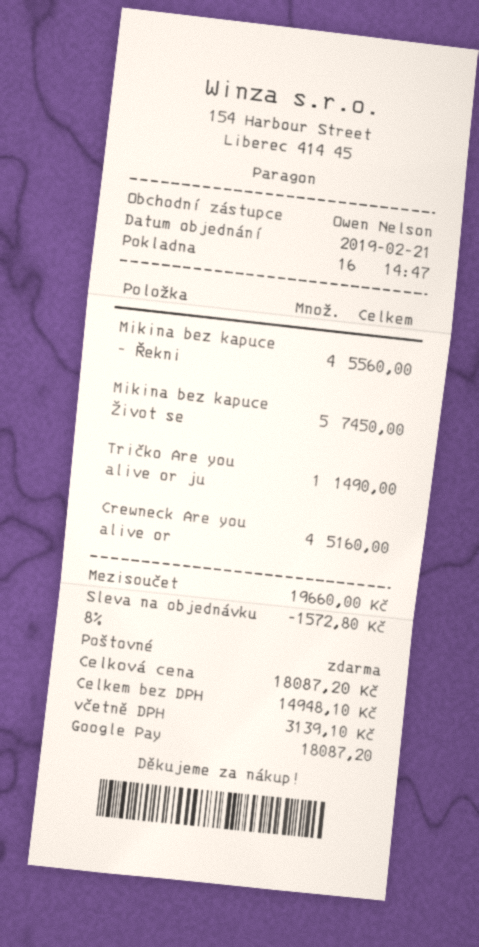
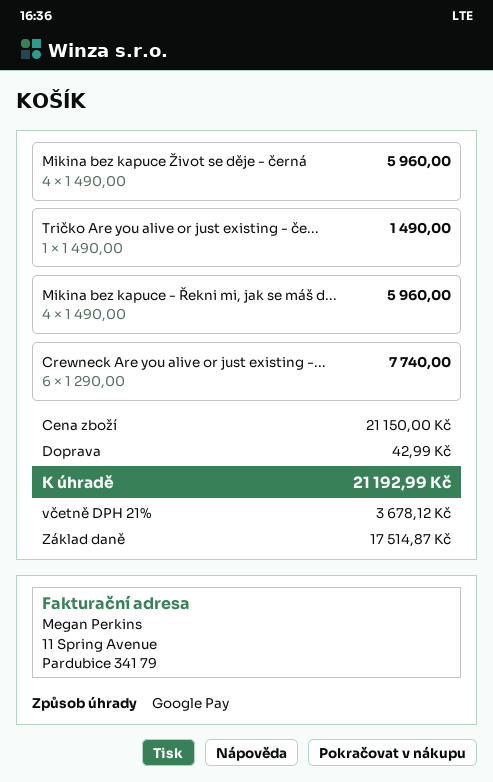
Mikina bez kapuce - Řekni: 4 for 5560.00 -> 4 for 5960.00
Mikina bez kapuce Život se: 5 for 7450.00 -> 4 for 5960.00
Crewneck Are you alive or: 4 for 5160.00 -> 6 for 7740.00
subtotal: 19660.00 -> 21150.00
discount: 8% = 1572.80 -> none
shipping: 0.00 -> 42.99
net: 14948.10 -> 17514.87
tax: 3139.10 -> 3678.12
total: 18087.20 -> 21192.99

